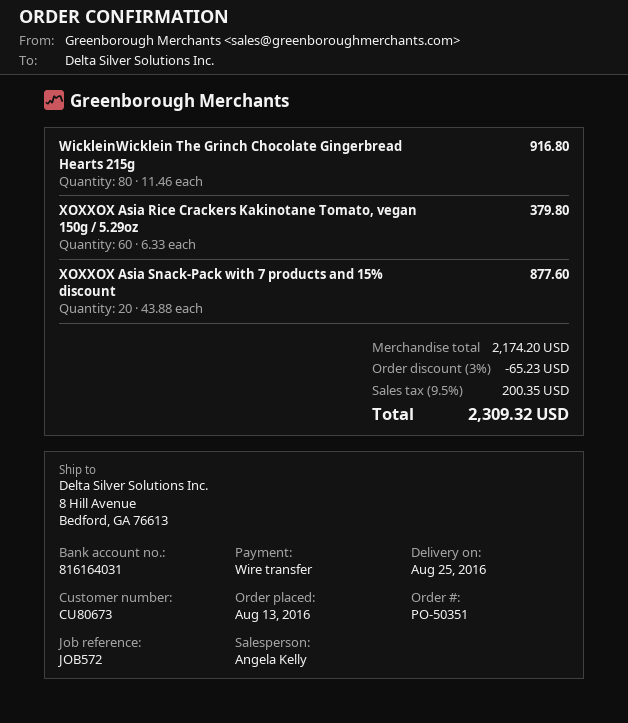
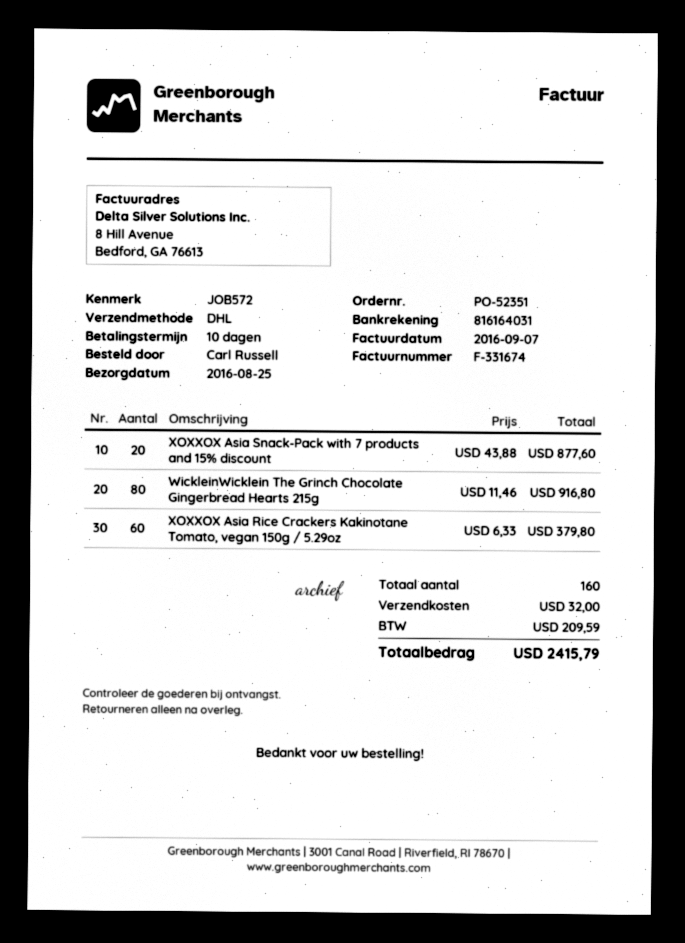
order number: PO-50351 -> PO-52351
discount: 3% = 65.23 -> none
shipping: none -> 32.00
tax: 200.35 -> 209.59
total: 2309.32 -> 2415.79

